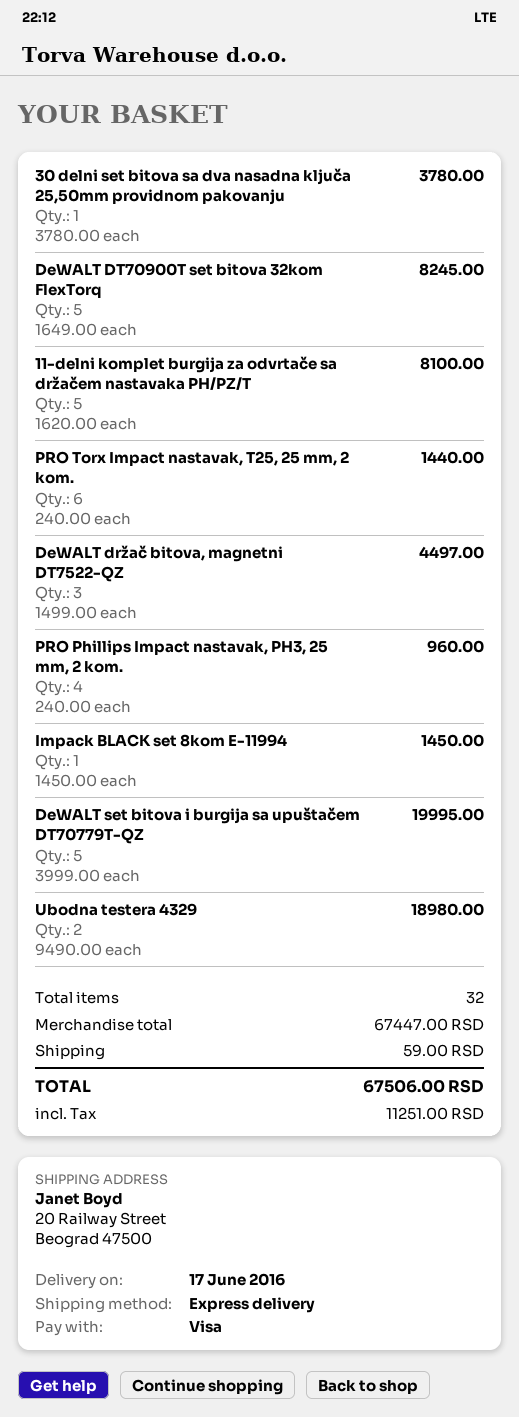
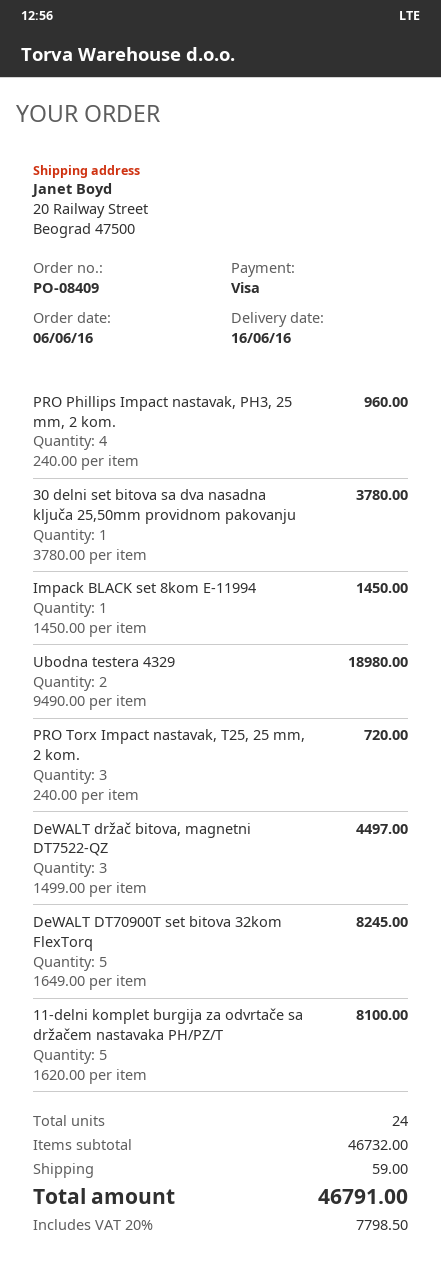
delivery date: 2016-06-17 -> 2016-06-16
PRO Torx Impact nastavak, T25, 25 mm, 2 kom.: 6 x 240.00 = 1440.00 -> 3 x 240.00 = 720.00
DeWALT set bitova i burgija sa upuštačem DT70779T-QZ: 5 x 3999.00 = 19995.00 -> none
total quantity: 32 -> 24
subtotal: 67447.00 -> 46732.00
tax: 11251.00 -> 7798.50
total: 67506.00 -> 46791.00

